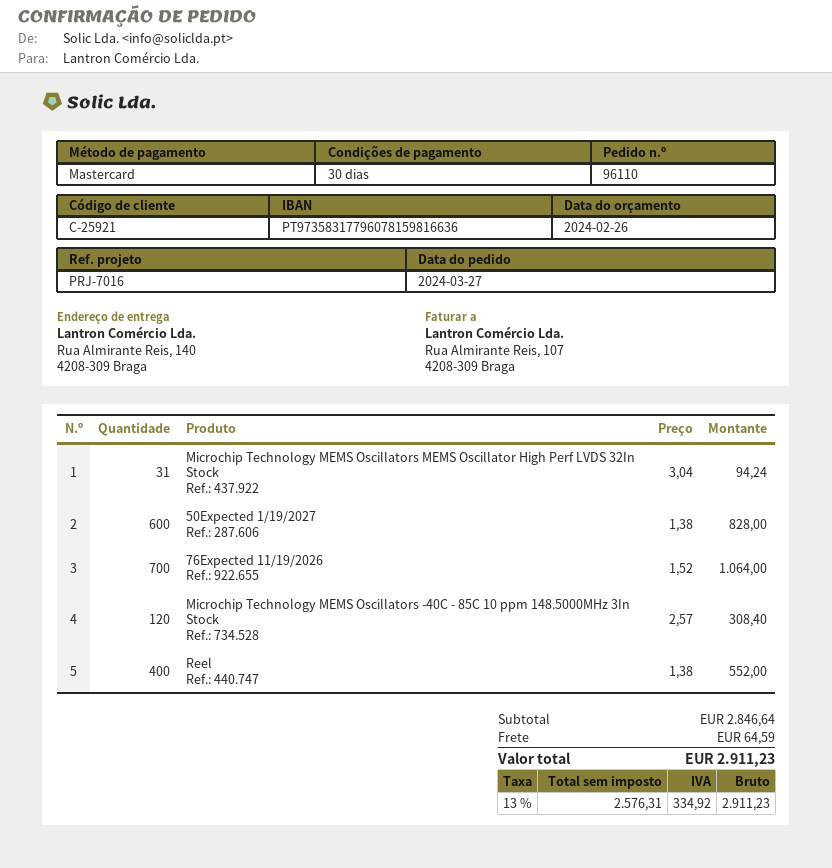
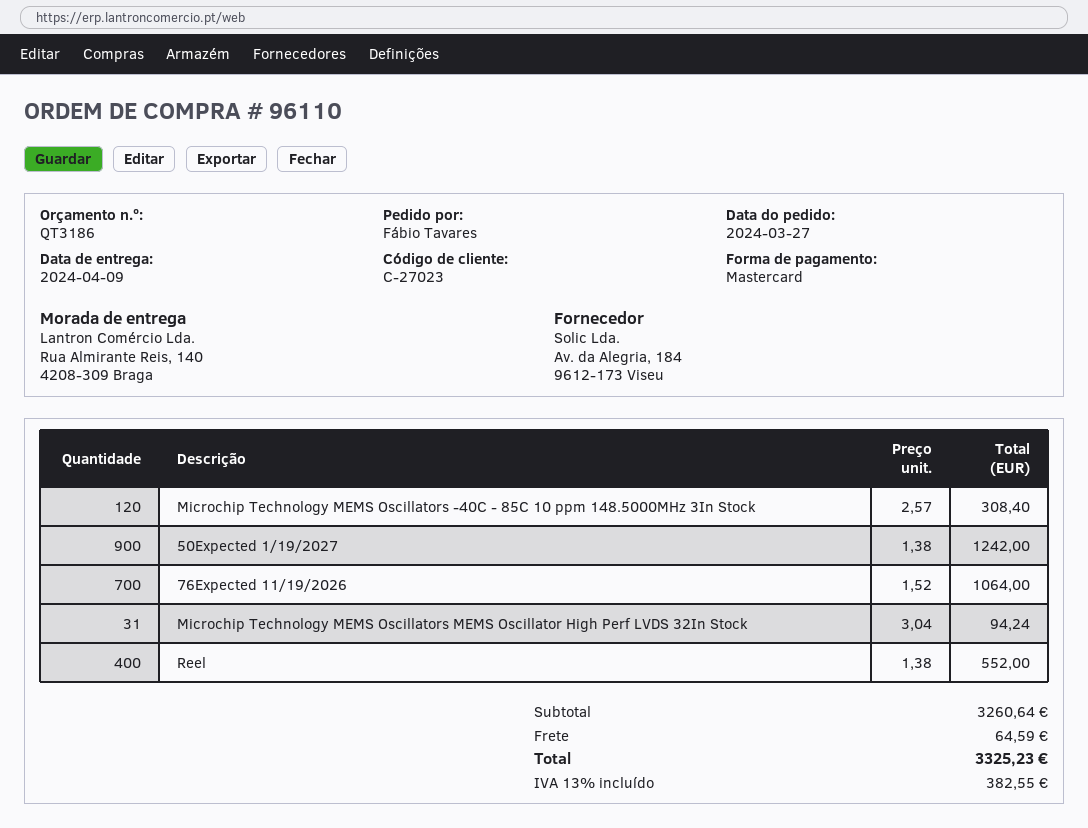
customer number: C-25921 -> C-27023
50Expected 1/19/2027: 600 x 1.38 = 828.00 -> 900 x 1.38 = 1242.00
subtotal: 2846.64 -> 3260.64
tax: 13% = 334.92 -> 13% = 382.55
total: 2911.23 -> 3325.23

